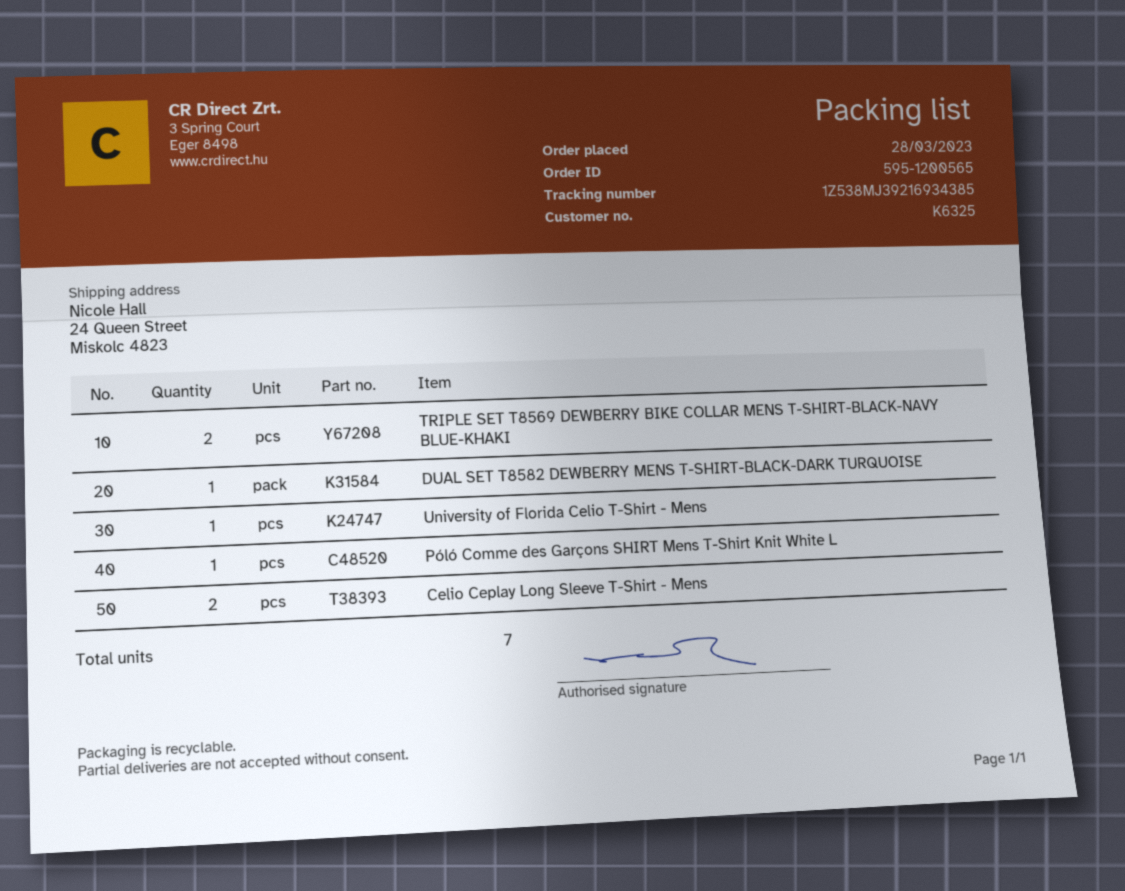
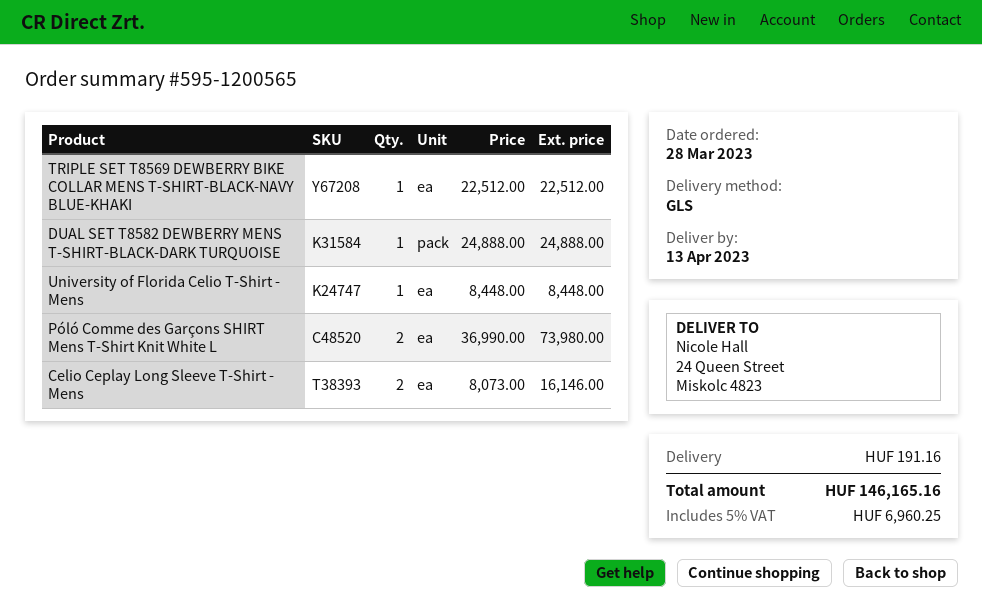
TRIPLE SET T8569 DEWBERRY BIKE COLLAR MENS T-SHIRT-BLACK-NAVY BLUE-KHAKI: 2 -> 1
Póló Comme des Garçons SHIRT Mens T-Shirt Knit White L: 1 -> 2

